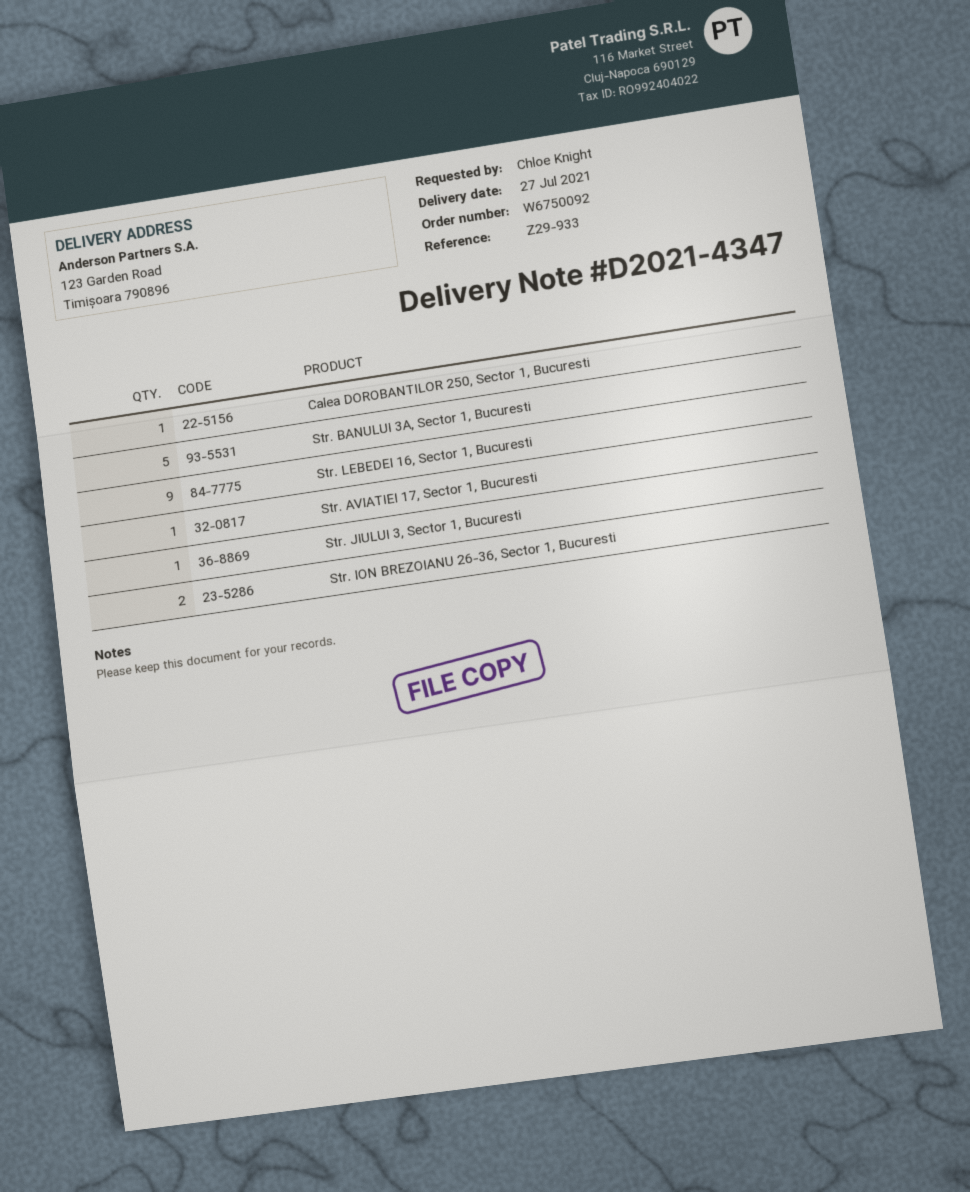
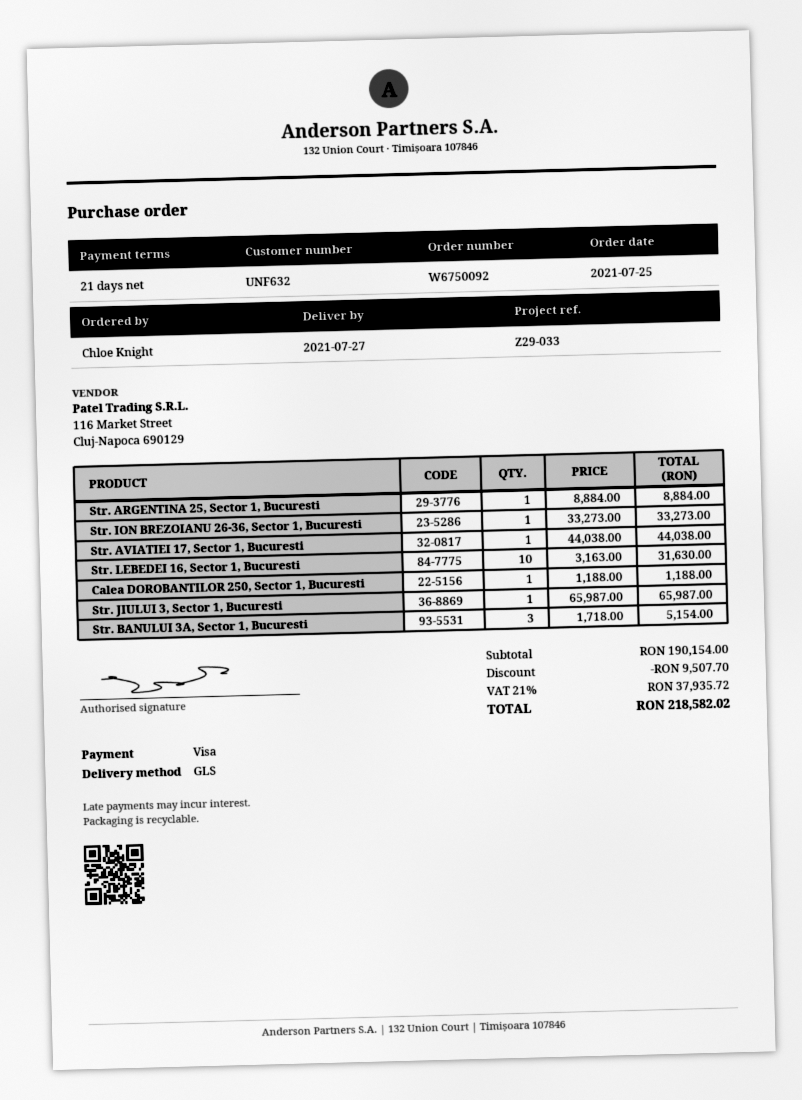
reference: Z29-933 -> Z29-033
Str. BANULUI 3A, Sector 1, Bucuresti: 5 -> 3
Str. LEBEDEI 16, Sector 1, Bucuresti: 9 -> 10
Str. ION BREZOIANU 26-36, Sector 1, Bucuresti: 2 -> 1
Str. ARGENTINA 25, Sector 1, Bucuresti: none -> 1

